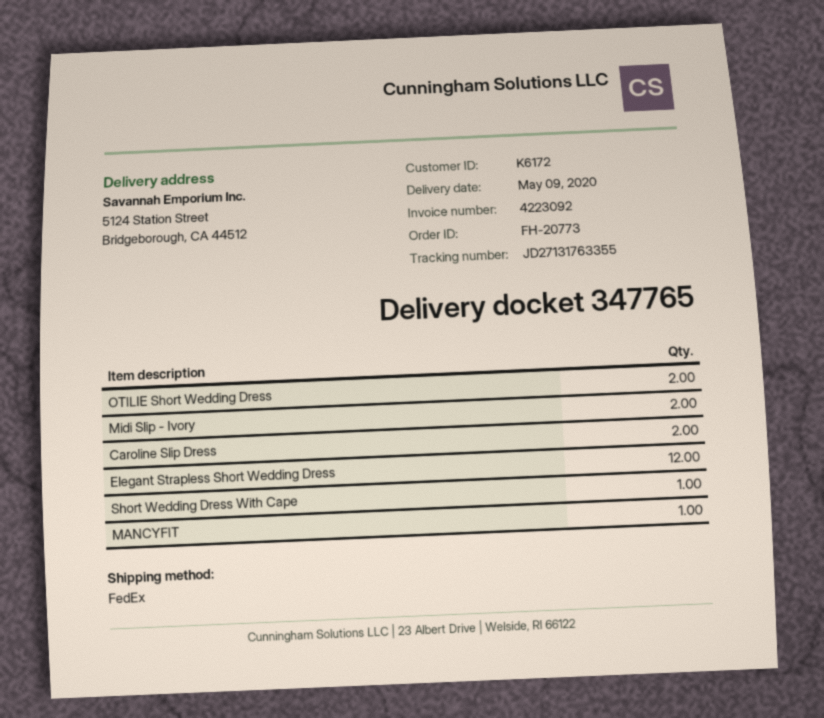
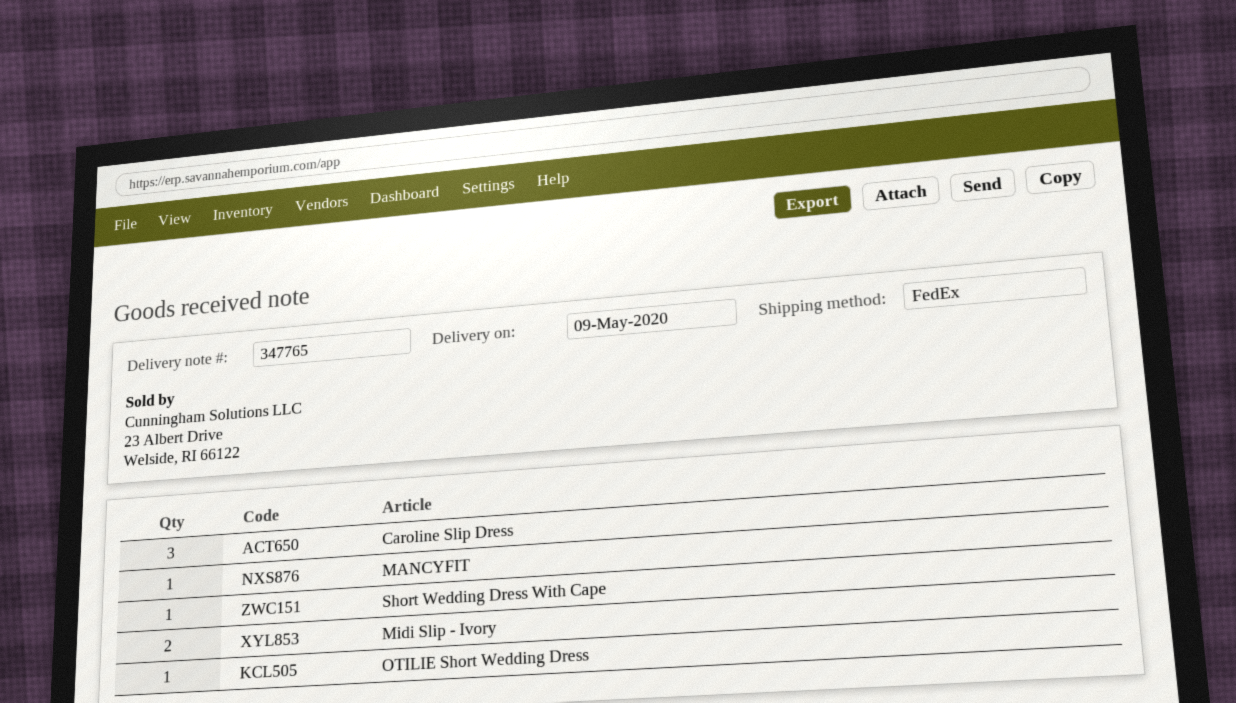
OTILIE Short Wedding Dress: 2 -> 1
Caroline Slip Dress: 2 -> 3
Elegant Strapless Short Wedding Dress: 12 -> none

